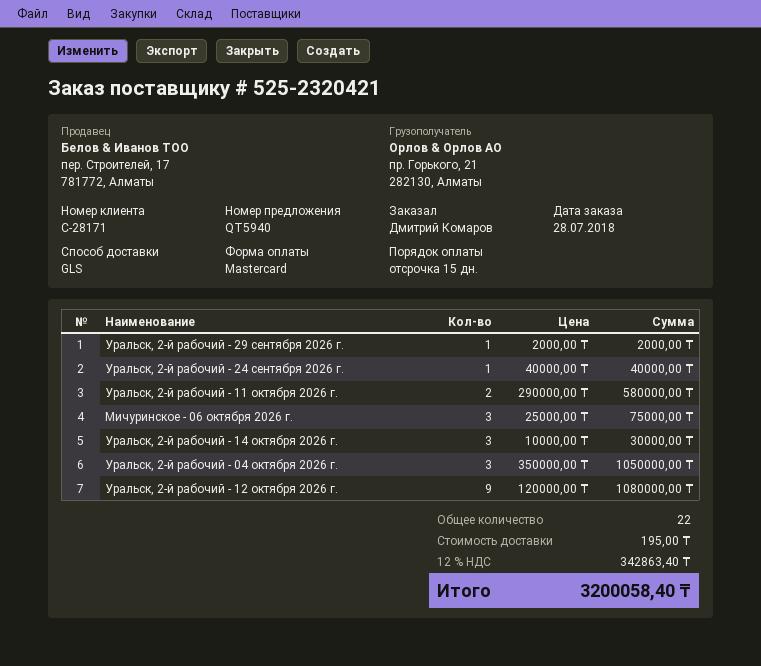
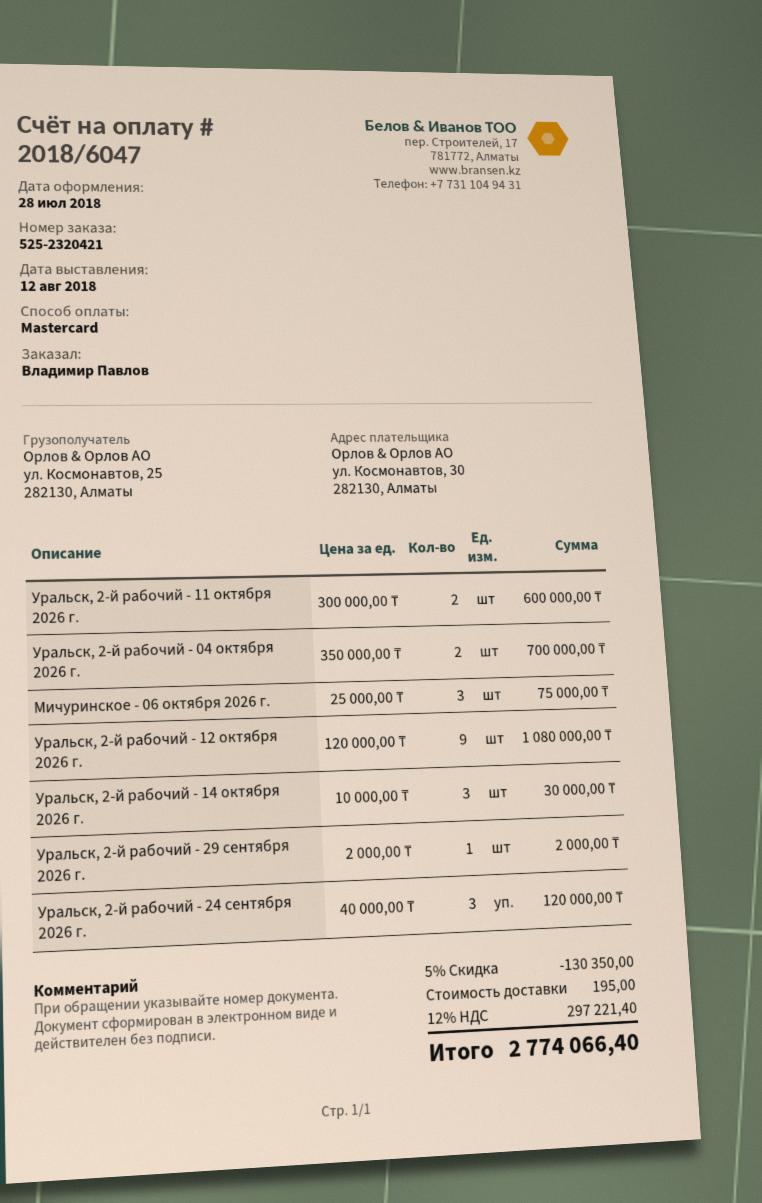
ordered by: Дмитрий Комаров -> Владимир Павлов
ship to: пр. Горького, 21, 282130, Алматы -> ул. Космонавтов, 25, 282130, Алматы
Уральск, 2-й рабочий - 24 сентября 2026 г.: 1 x 40000.00 = 40000.00 -> 3 x 40000.00 = 120000.00
Уральск, 2-й рабочий - 11 октября 2026 г.: 2 x 290000.00 = 580000.00 -> 2 x 300000.00 = 600000.00
Уральск, 2-й рабочий - 04 октября 2026 г.: 3 x 350000.00 = 1050000.00 -> 2 x 350000.00 = 700000.00
discount: none -> 5% = 130350.00
tax: 12% = 342863.40 -> 12% = 297221.40
total: 3200058.40 -> 2774066.40

